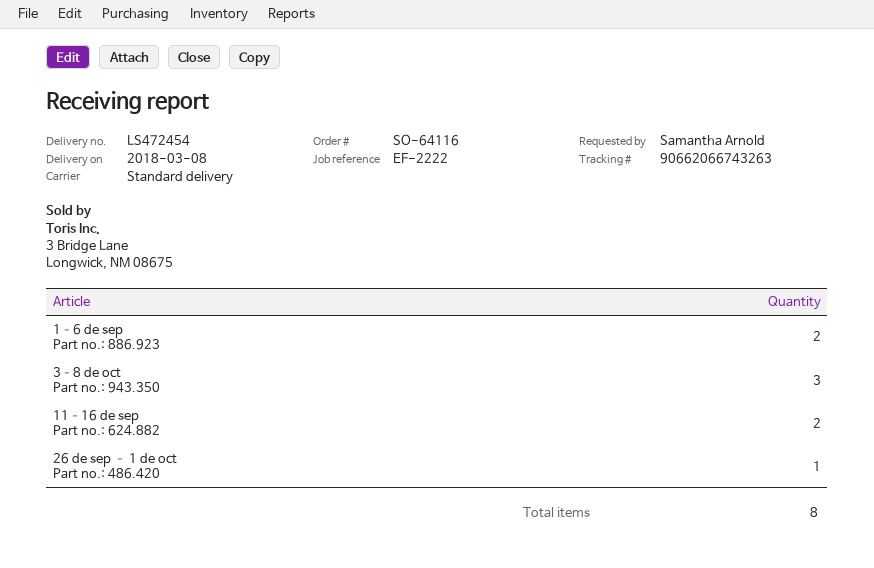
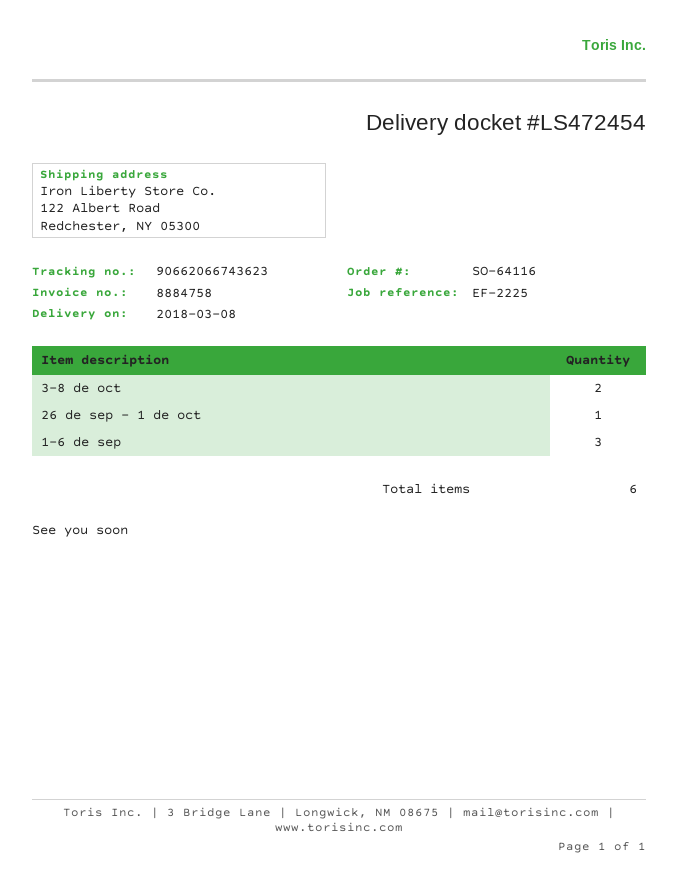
reference: EF-2222 -> EF-2225
tracking number: 90662066743263 -> 90662066743623
1–6 de sep: 2 -> 3
3–8 de oct: 3 -> 2
11–16 de sep: 2 -> none
total quantity: 8 -> 6

